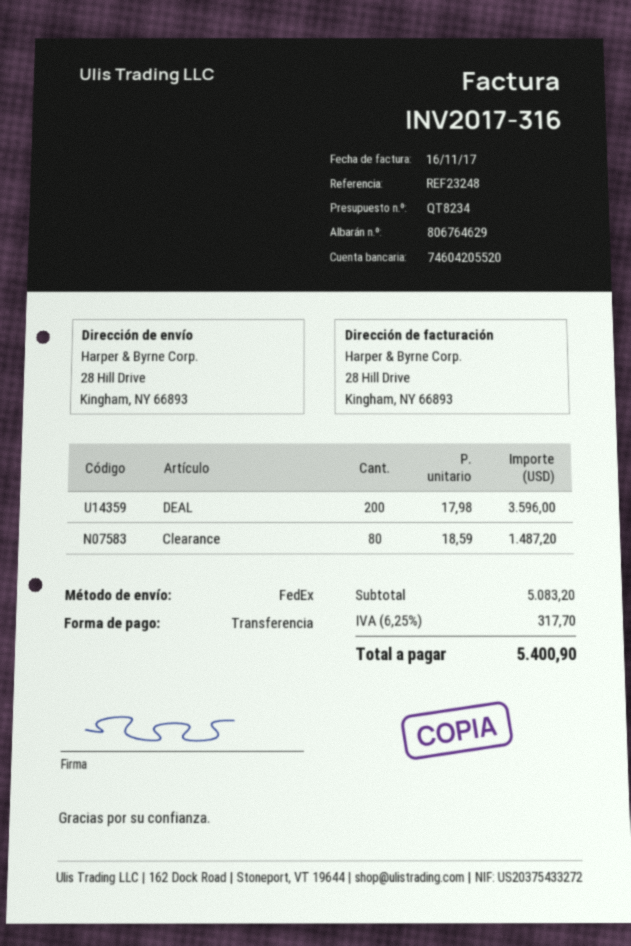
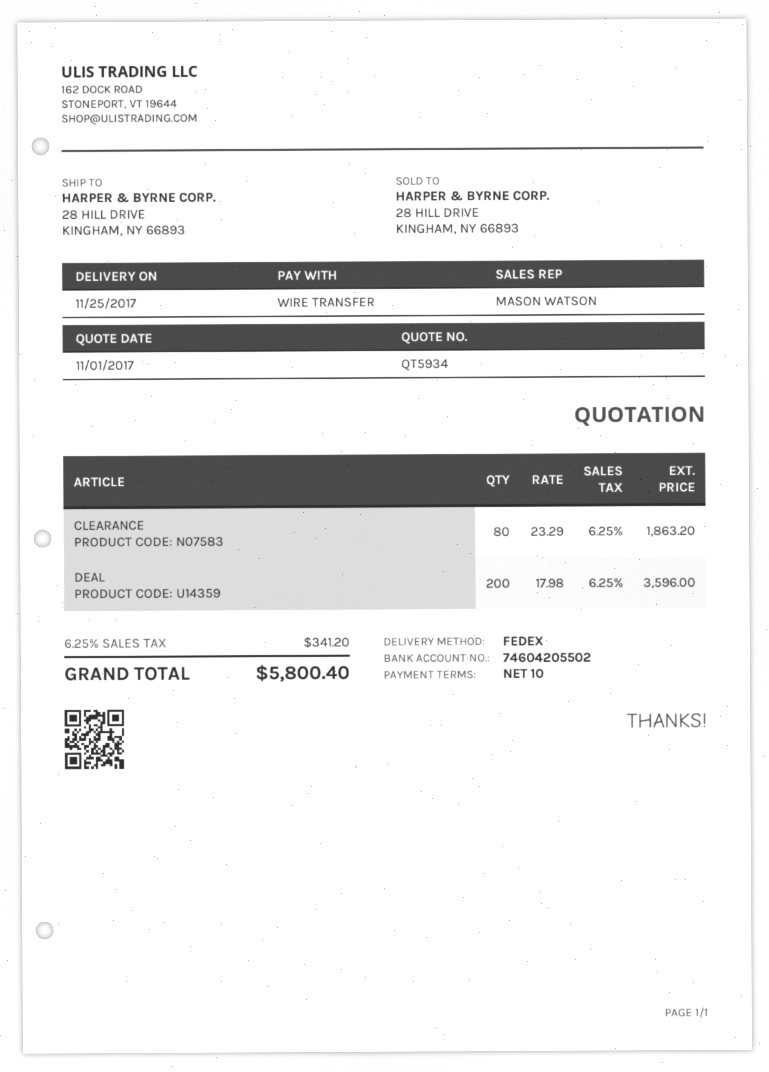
quote number: QT8234 -> QT5934
bank account: 74604205520 -> 74604205502
Clearance: 80 x 18.59 = 1487.20 -> 80 x 23.29 = 1863.20
tax: 6.25% = 317.70 -> 6.25% = 341.20
total: 5400.90 -> 5800.40

